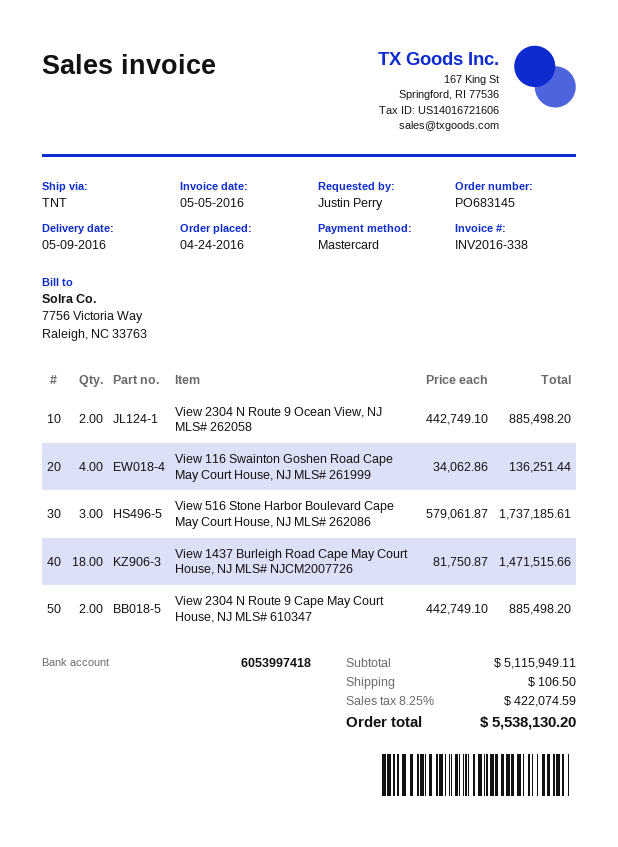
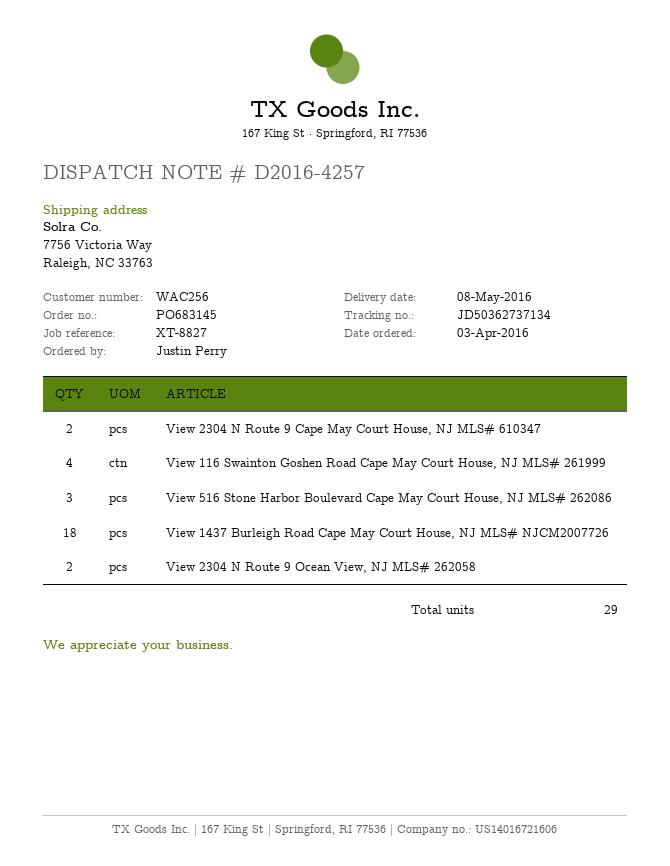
order date: 2016-04-24 -> 2016-04-03
delivery date: 2016-05-09 -> 2016-05-08

